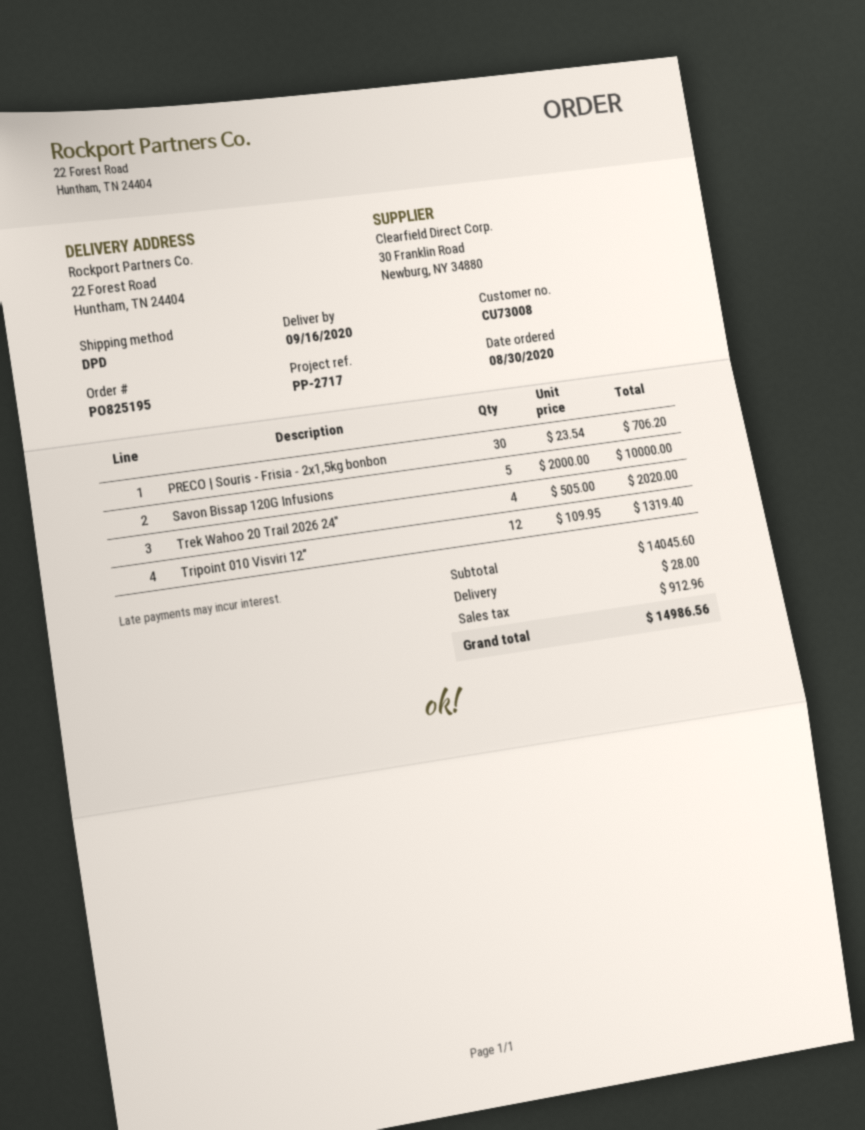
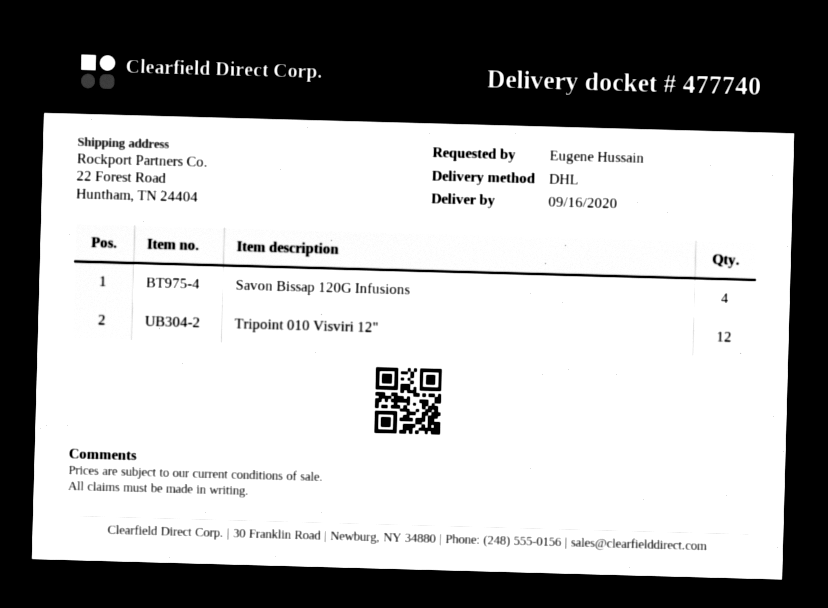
shipping method: DPD -> DHL
PRECO | Souris - Frisia - 2x1,5kg bonbon: 30 -> none
Savon Bissap 120G Infusions: 5 -> 4
Trek Wahoo 20 Trail 2026 24": 4 -> none

